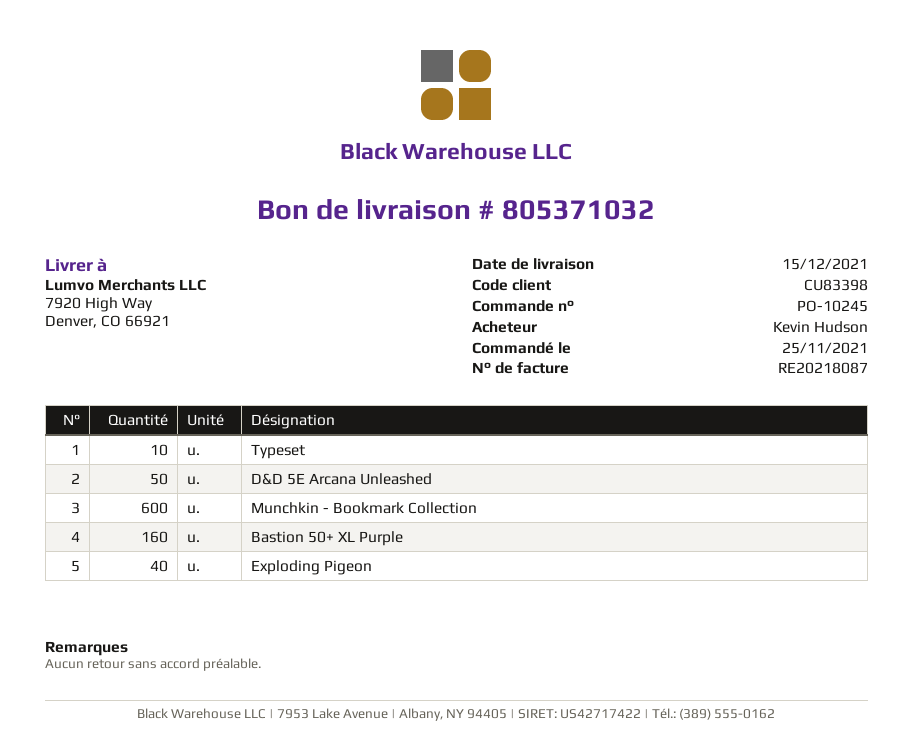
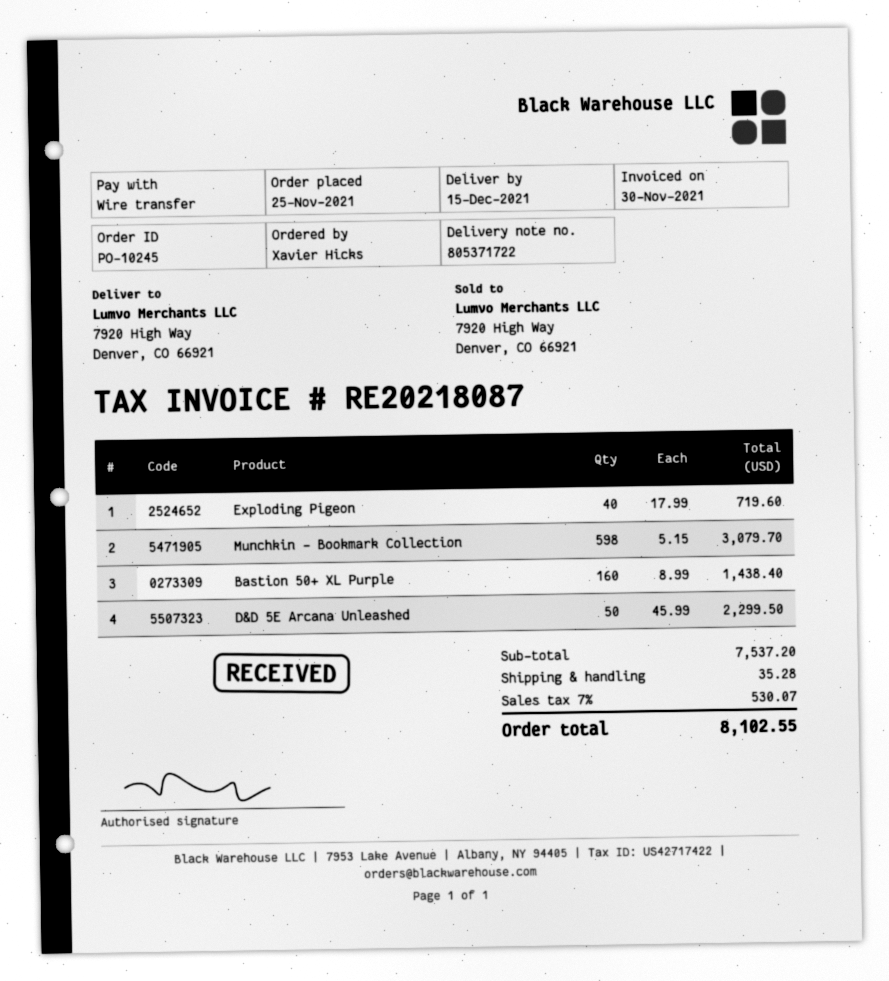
delivery note number: 805371032 -> 805371722
ordered by: Kevin Hudson -> Xavier Hicks
Typeset: 10 -> none
Munchkin - Bookmark Collection: 600 -> 598

